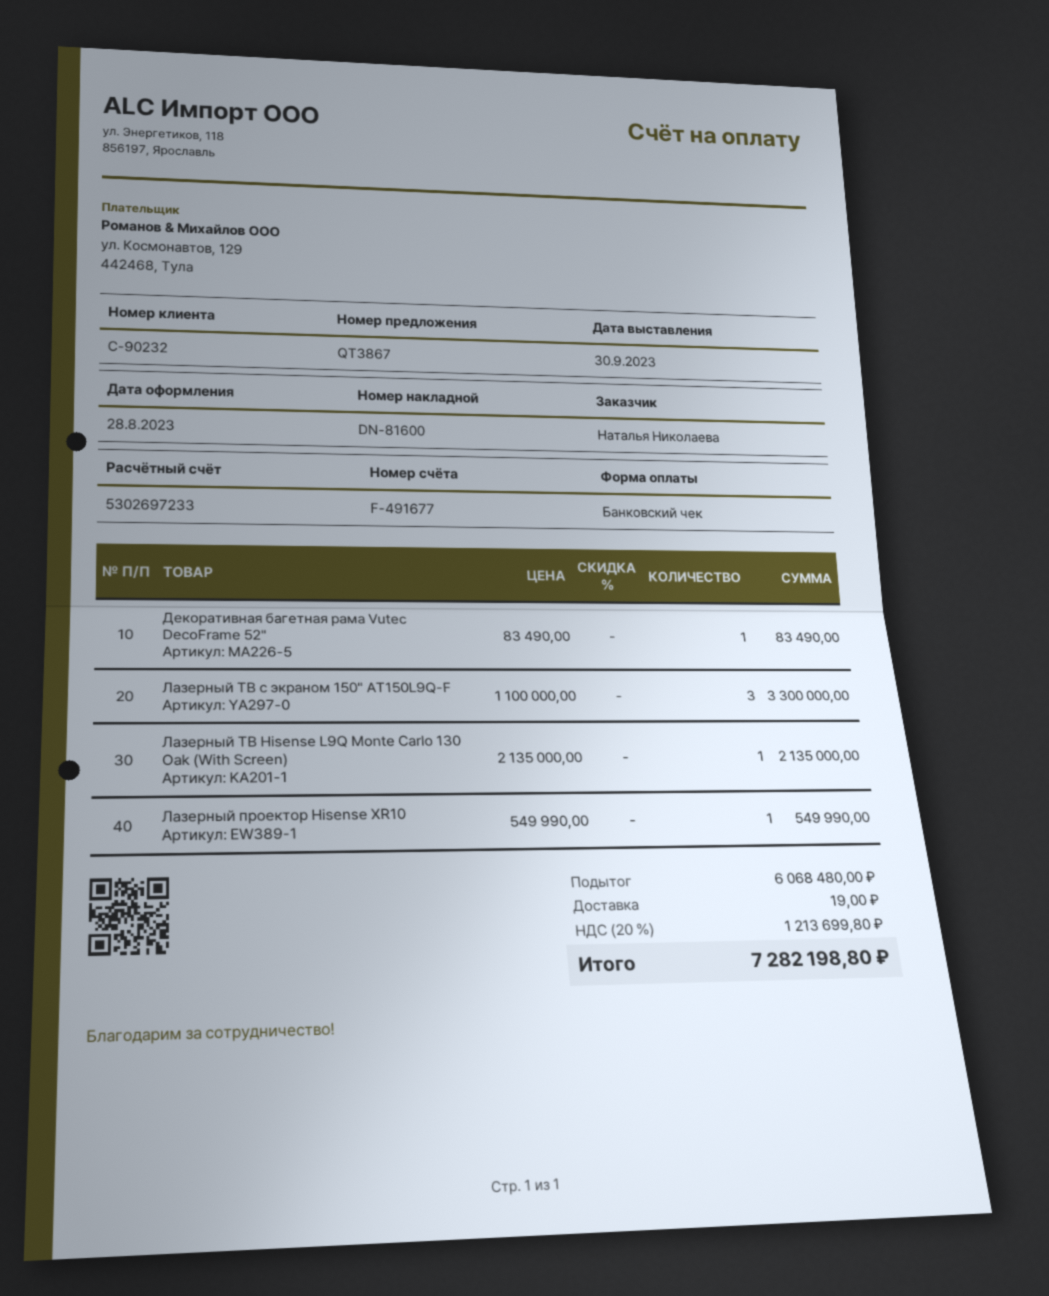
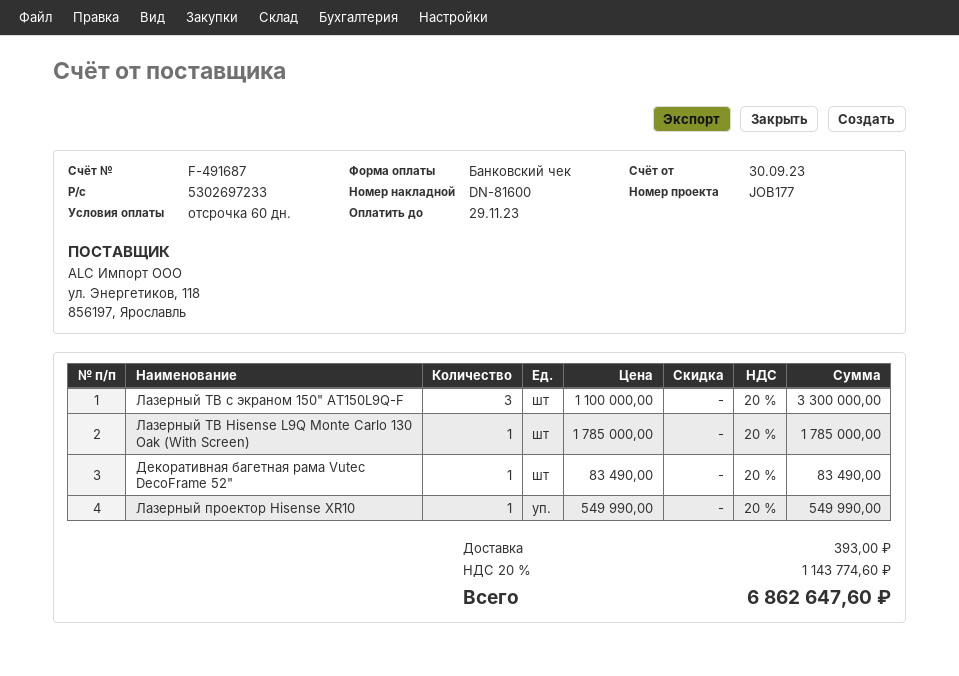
invoice number: F-491677 -> F-491687
Лазерный ТВ Hisense L9Q Monte Carlo 130 Oak (With Screen): 1 x 2135000.00 = 2135000.00 -> 1 x 1785000.00 = 1785000.00
shipping: 19.00 -> 393.00
tax: 20% = 1213699.80 -> 20% = 1143774.60
total: 7282198.80 -> 6862647.60

